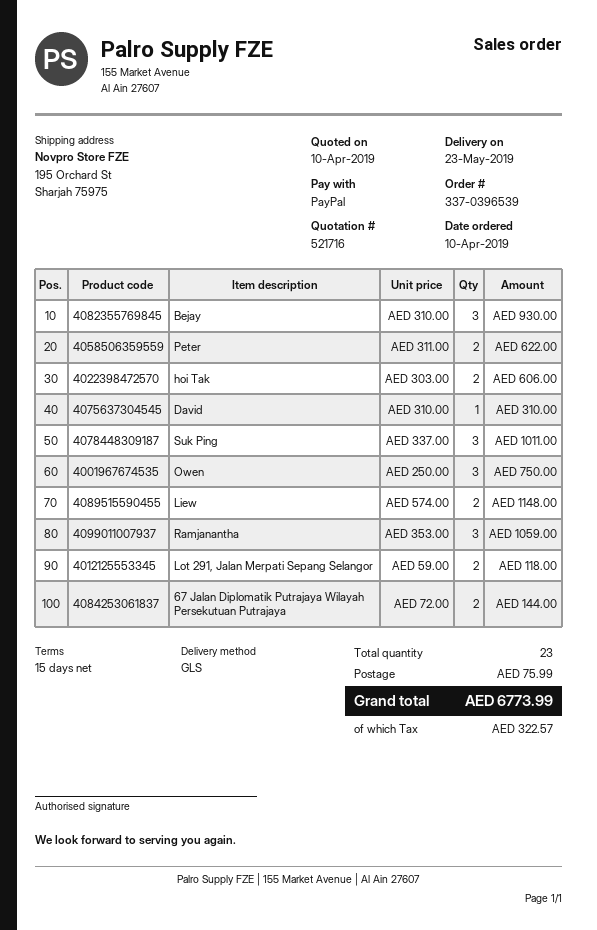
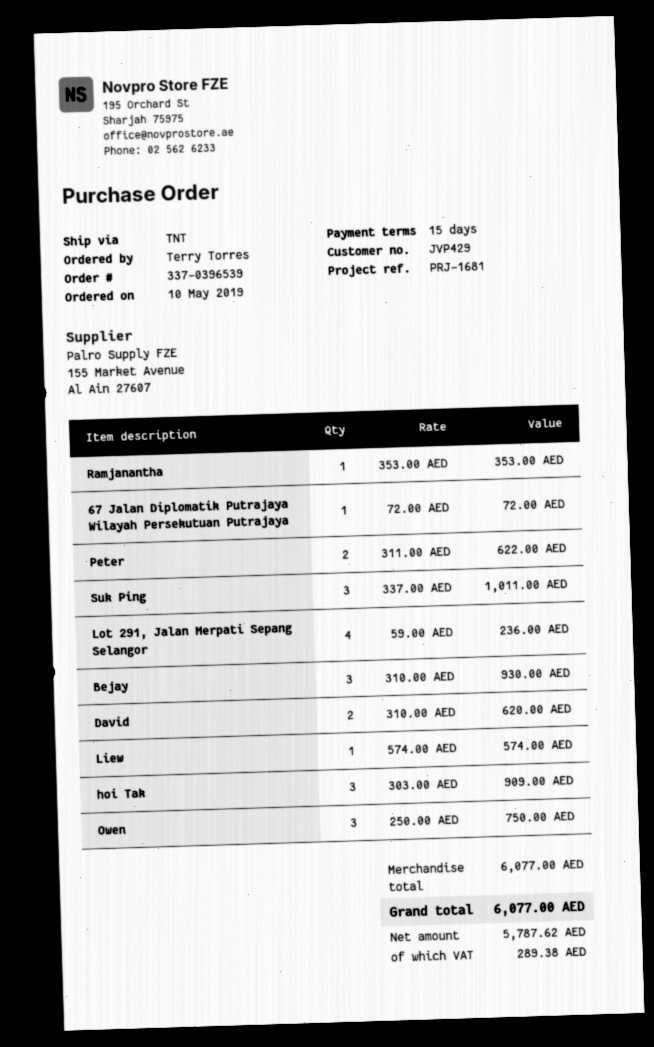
order date: 2019-04-10 -> 2019-05-10
shipping method: GLS -> TNT
hoi Tak: 2 x 303.00 = 606.00 -> 3 x 303.00 = 909.00
David: 1 x 310.00 = 310.00 -> 2 x 310.00 = 620.00
Liew: 2 x 574.00 = 1148.00 -> 1 x 574.00 = 574.00
Ramjanantha: 3 x 353.00 = 1059.00 -> 1 x 353.00 = 353.00
Lot 291, Jalan Merpati Sepang Selangor: 2 x 59.00 = 118.00 -> 4 x 59.00 = 236.00
67 Jalan Diplomatik Putrajaya Wilayah Persekutuan Putrajaya: 2 x 72.00 = 144.00 -> 1 x 72.00 = 72.00
shipping: 75.99 -> none
tax: 322.57 -> 289.38
total: 6773.99 -> 6077.00

